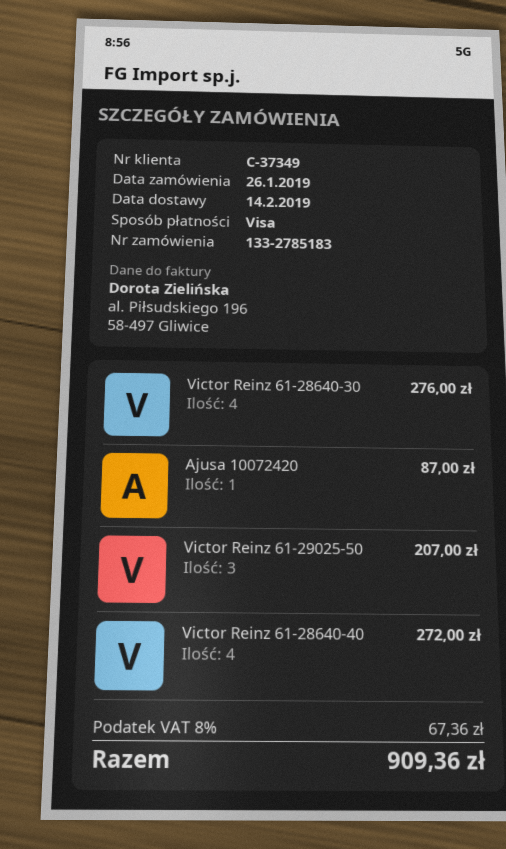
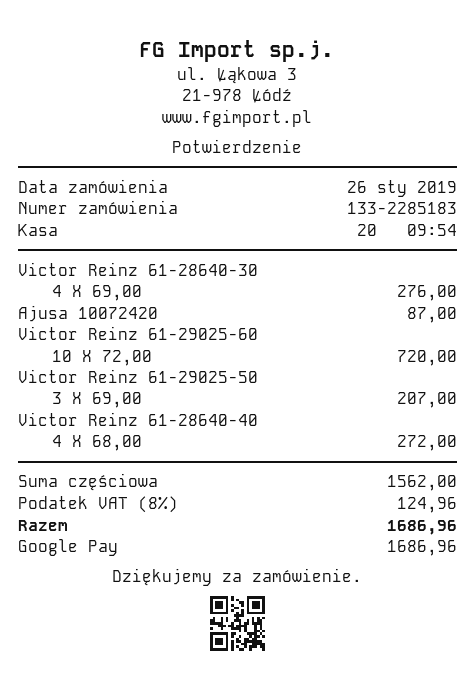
order number: 133-2785183 -> 133-2285183
payment method: Visa -> Google Pay
Victor Reinz 61-29025-60: none -> 10 for 720.00
tax: 8% = 67.36 -> 8% = 124.96
total: 909.36 -> 1686.96

